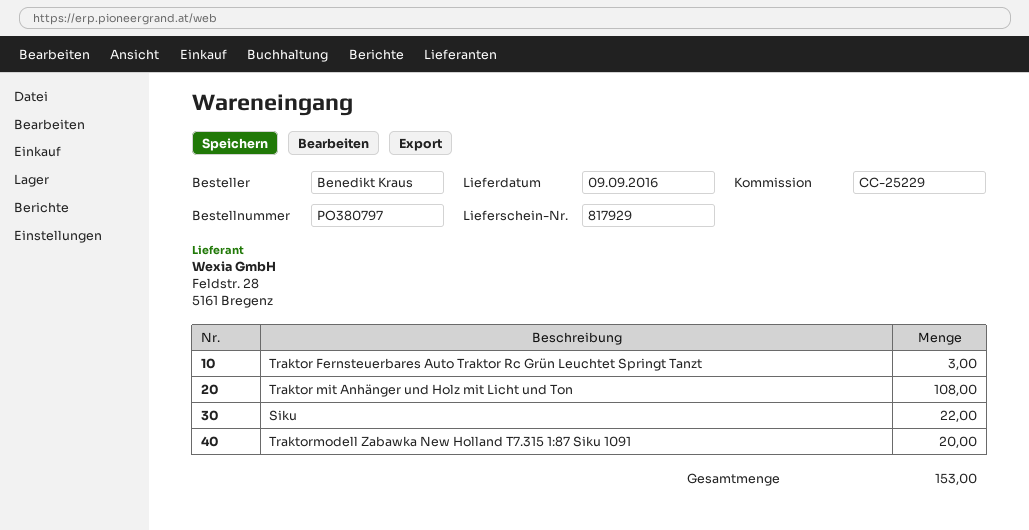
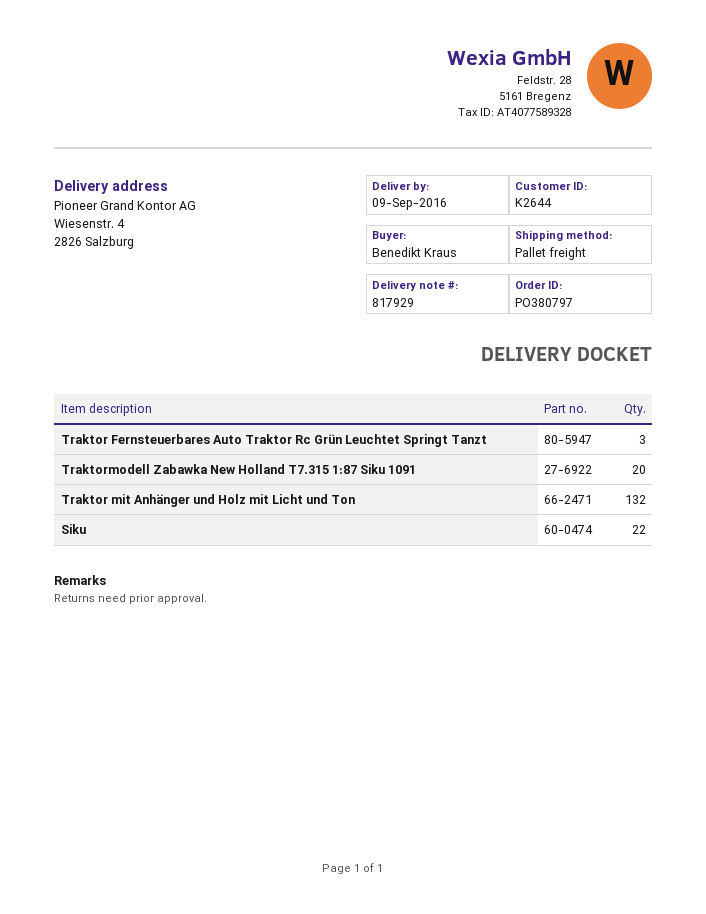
Traktor mit Anhänger und Holz mit Licht und Ton: 108 -> 132

